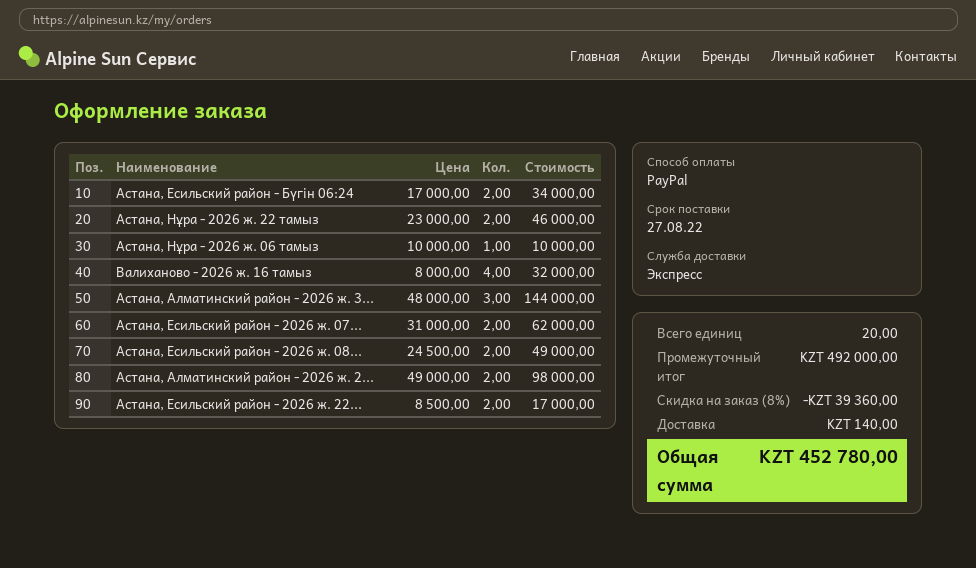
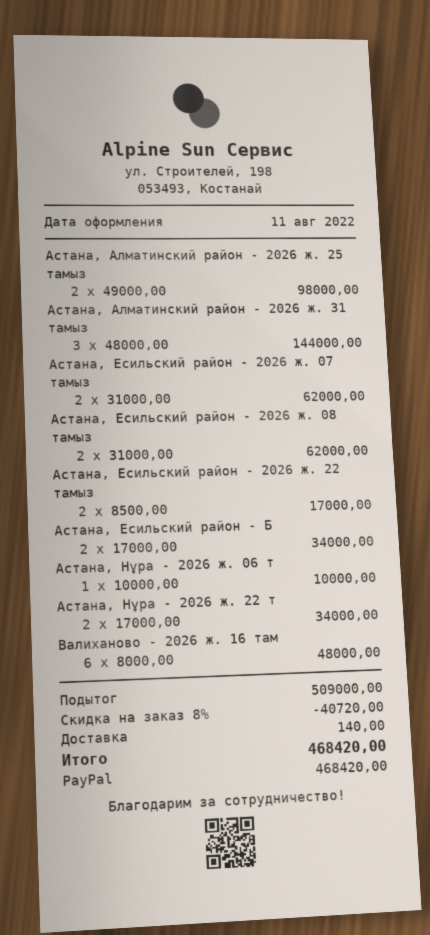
Астана, Нұра - 2026 ж. 22 тамыз: 2 x 23000.00 = 46000.00 -> 2 x 17000.00 = 34000.00
Валиханово - 2026 ж. 16 тамыз: 4 x 8000.00 = 32000.00 -> 6 x 8000.00 = 48000.00
Астана, Есильский район - 2026 ж. 08...: 2 x 24500.00 = 49000.00 -> 2 x 31000.00 = 62000.00
subtotal: 492000.00 -> 509000.00
discount: 8% = 39360.00 -> 8% = 40720.00
total: 452780.00 -> 468420.00

